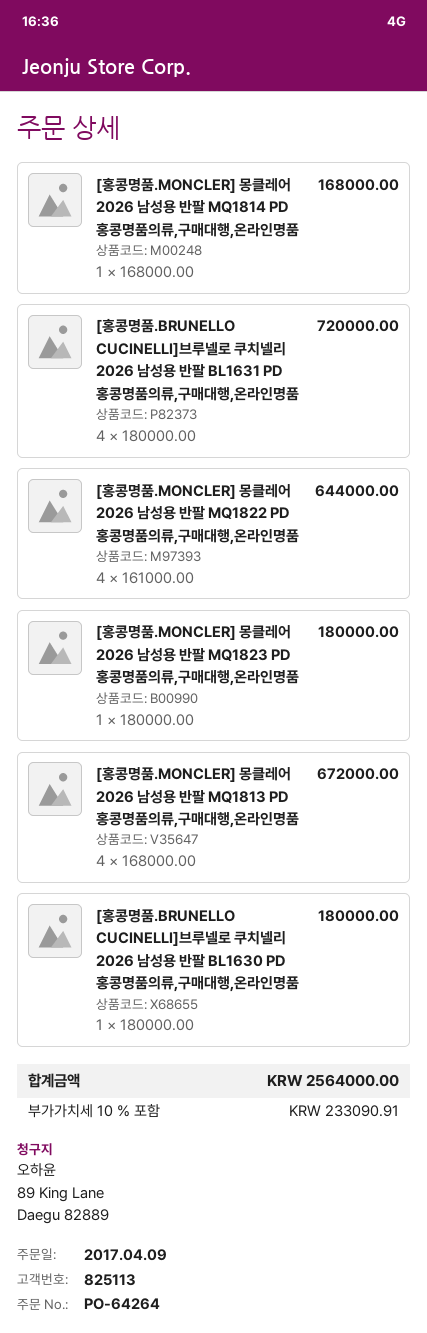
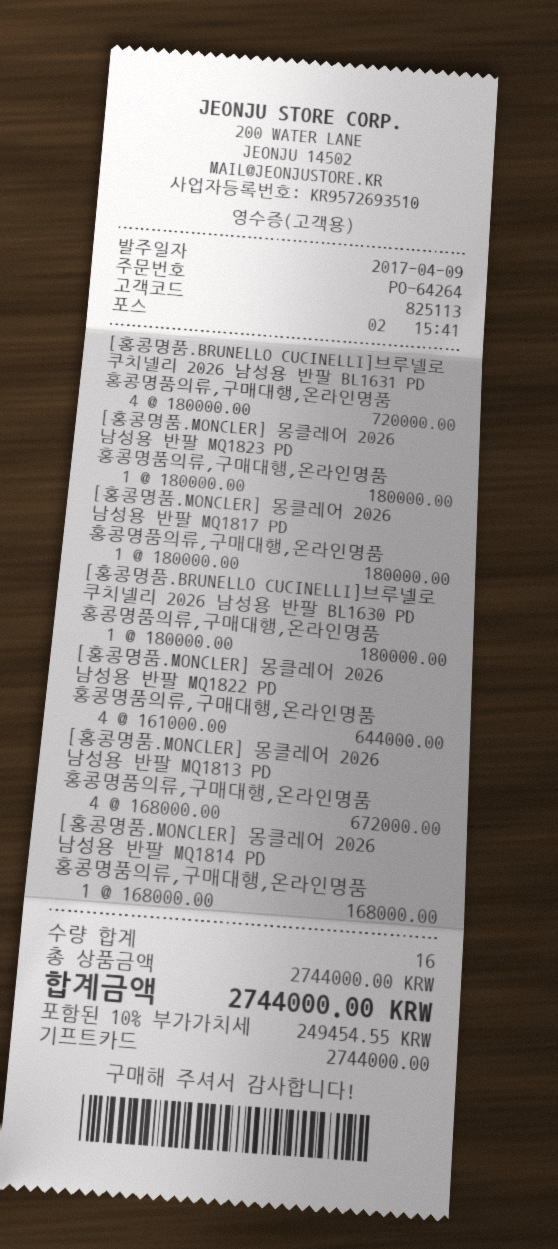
[홍콩명품.MONCLER] 몽클레어 2026 남성용 반팔 MQ1817 PD 홍콩명품의류,구매대행,온라인명품: none -> 1 x 180000.00 = 180000.00
tax: 10% = 233090.91 -> 10% = 249454.55
total: 2564000.00 -> 2744000.00

